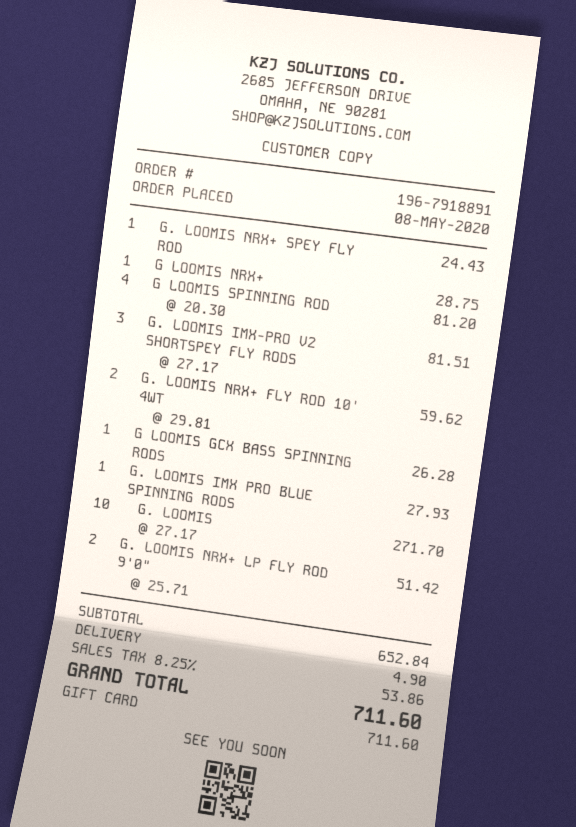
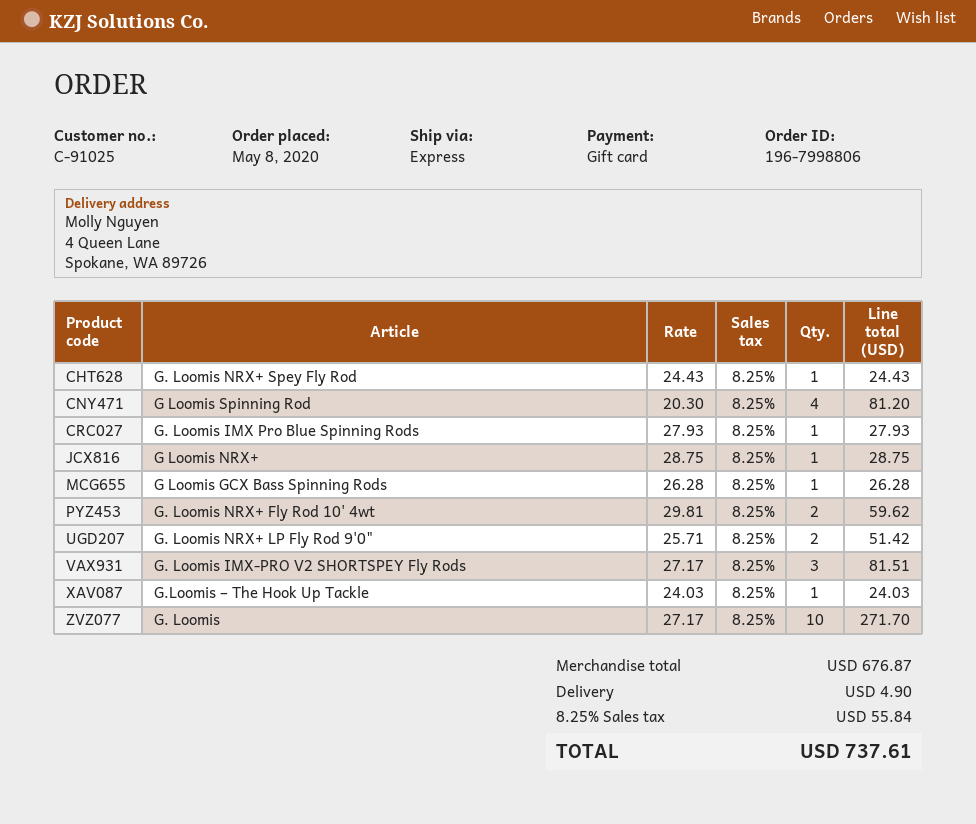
order number: 196-7918891 -> 196-7998806
G.Loomis – The Hook Up Tackle: none -> 1 x 24.03 = 24.03
subtotal: 652.84 -> 676.87
tax: 8.25% = 53.86 -> 8.25% = 55.84
total: 711.60 -> 737.61

